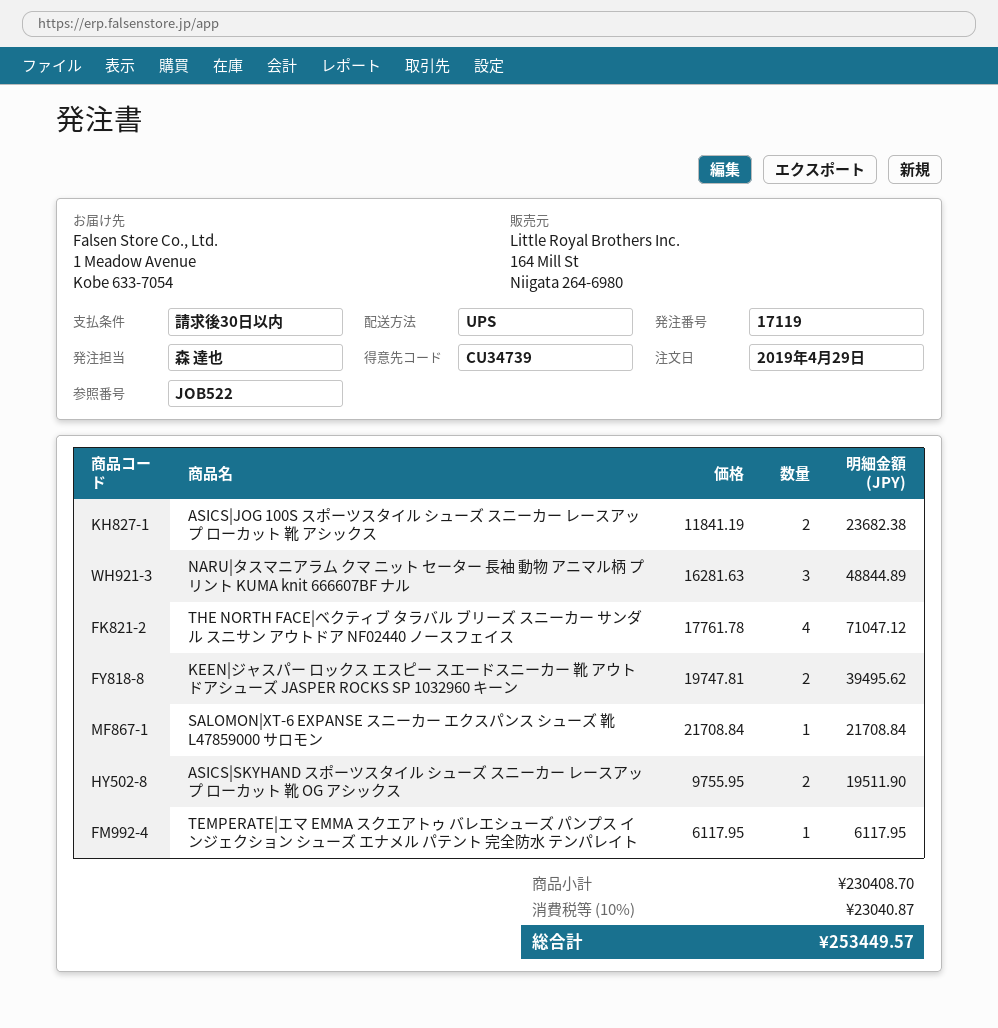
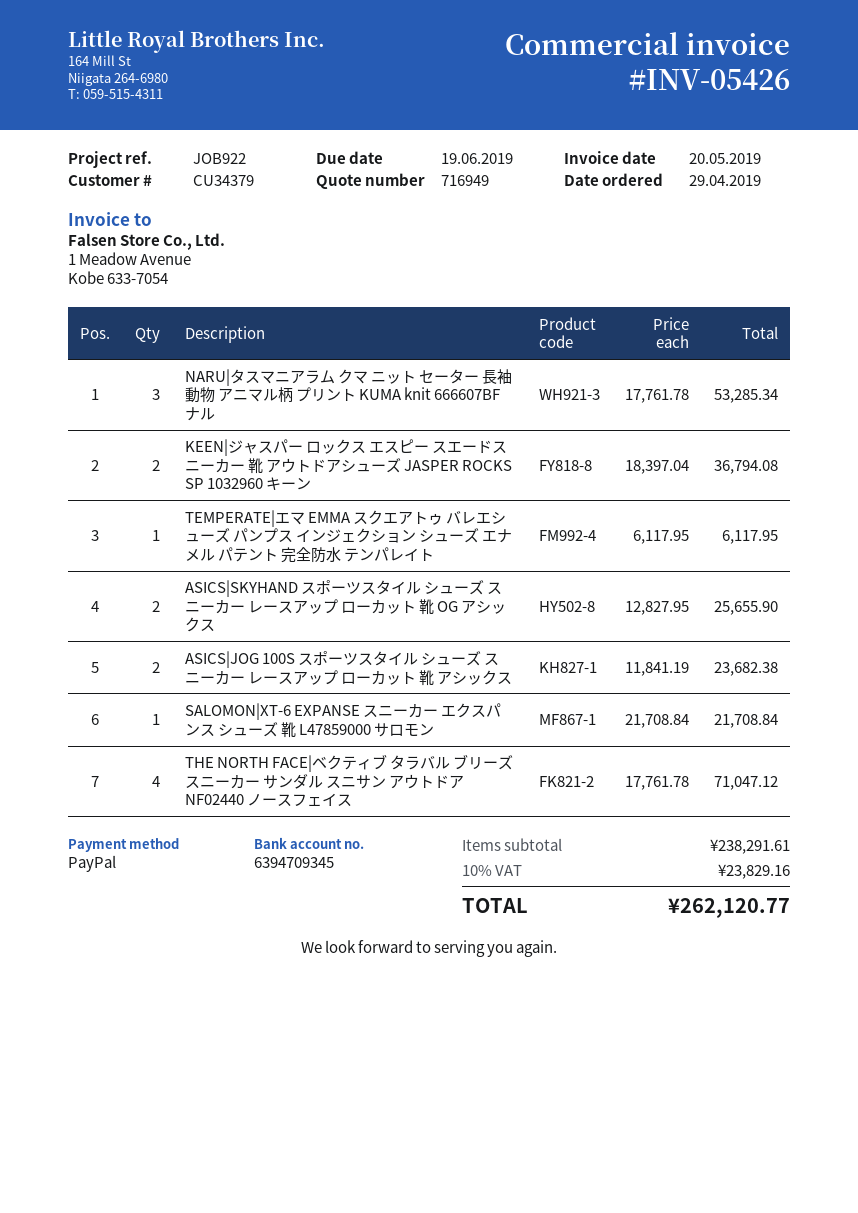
customer number: CU34739 -> CU34379
reference: JOB522 -> JOB922
NARU|タスマニアラム クマ ニット セーター 長袖 動物 アニマル柄 プリント KUMA knit 666607BF ナル: 3 x 16281.63 = 48844.89 -> 3 x 17761.78 = 53285.34
KEEN|ジャスパー ロックス エスピー スエードスニーカー 靴 アウトドアシューズ JASPER ROCKS SP 1032960 キーン: 2 x 19747.81 = 39495.62 -> 2 x 18397.04 = 36794.08
ASICS|SKYHAND スポーツスタイル シューズ スニーカー レースアップ ローカット 靴 OG アシックス: 2 x 9755.95 = 19511.90 -> 2 x 12827.95 = 25655.90
subtotal: 230408.70 -> 238291.61
tax: 10% = 23040.87 -> 10% = 23829.16
total: 253449.57 -> 262120.77

